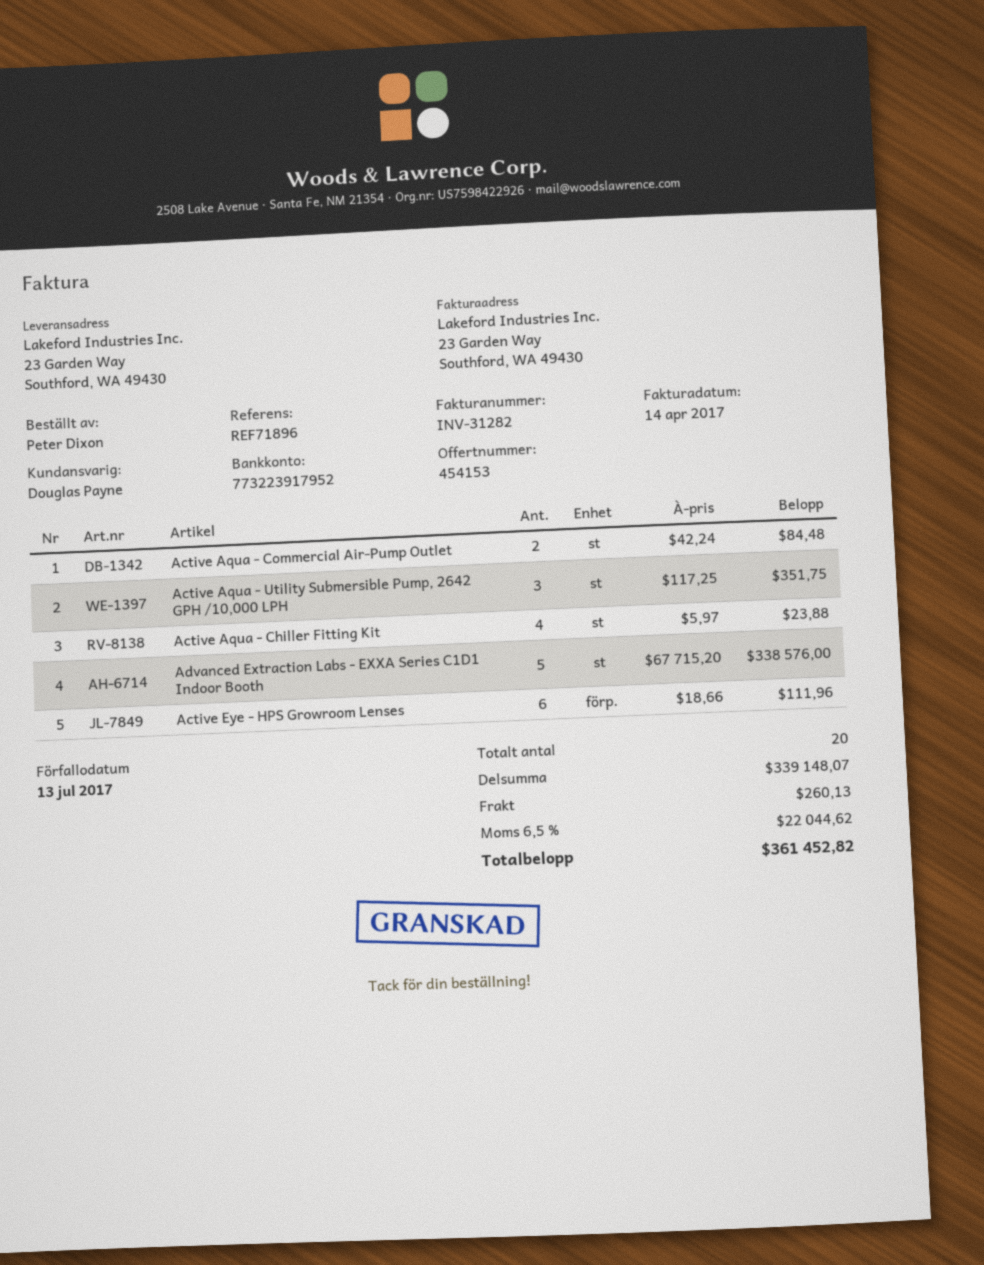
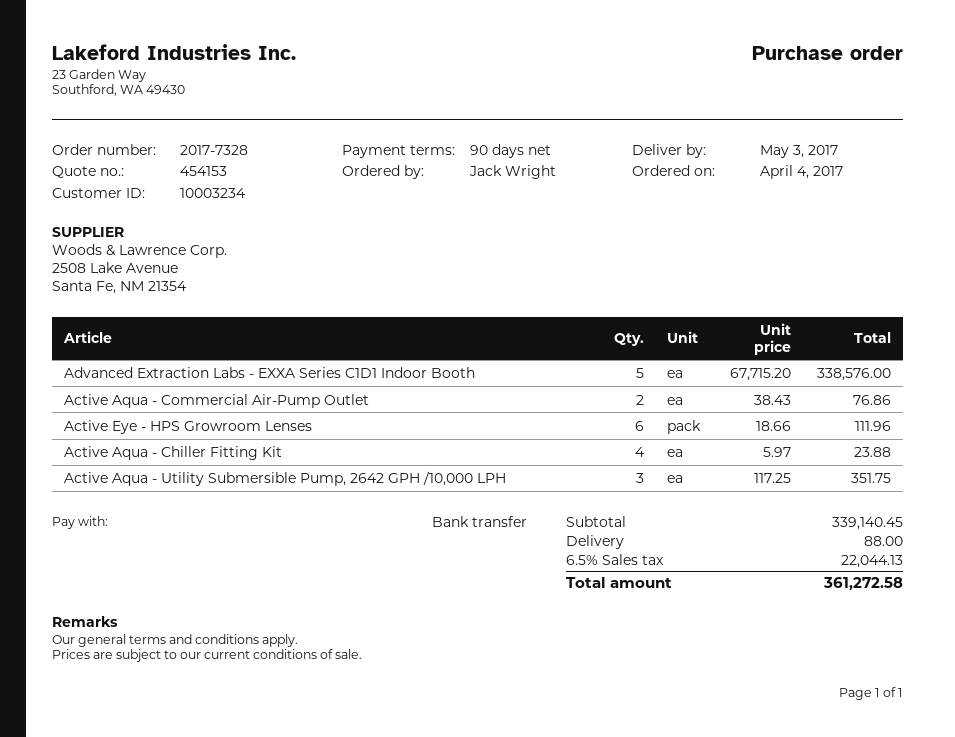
ordered by: Peter Dixon -> Jack Wright
Active Aqua - Commercial Air-Pump Outlet: 2 x 42.24 = 84.48 -> 2 x 38.43 = 76.86
subtotal: 339148.07 -> 339140.45
shipping: 260.13 -> 88.00
tax: 6.5% = 22044.62 -> 6.5% = 22044.13
total: 361452.82 -> 361272.58

